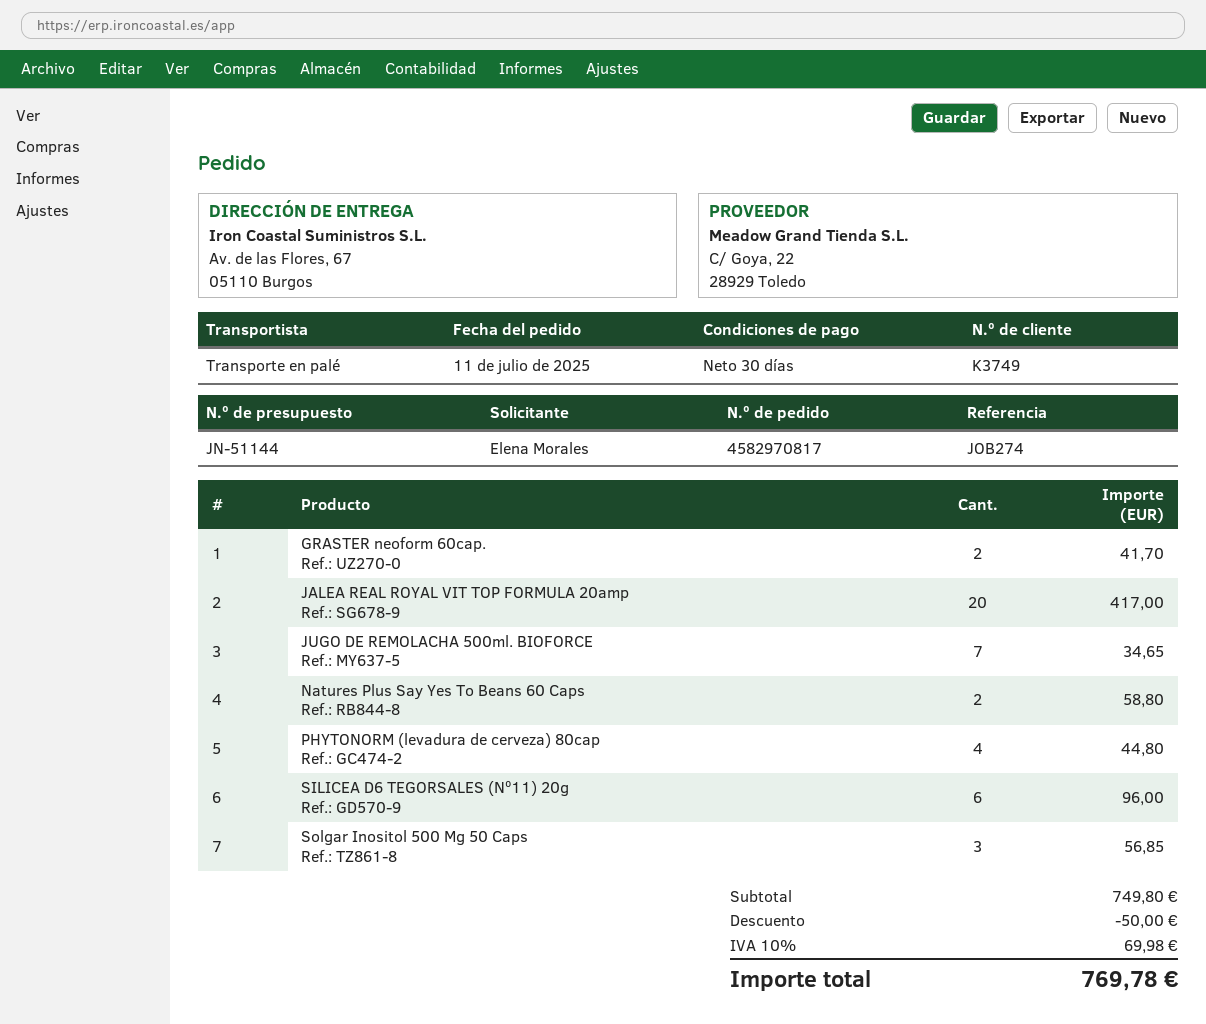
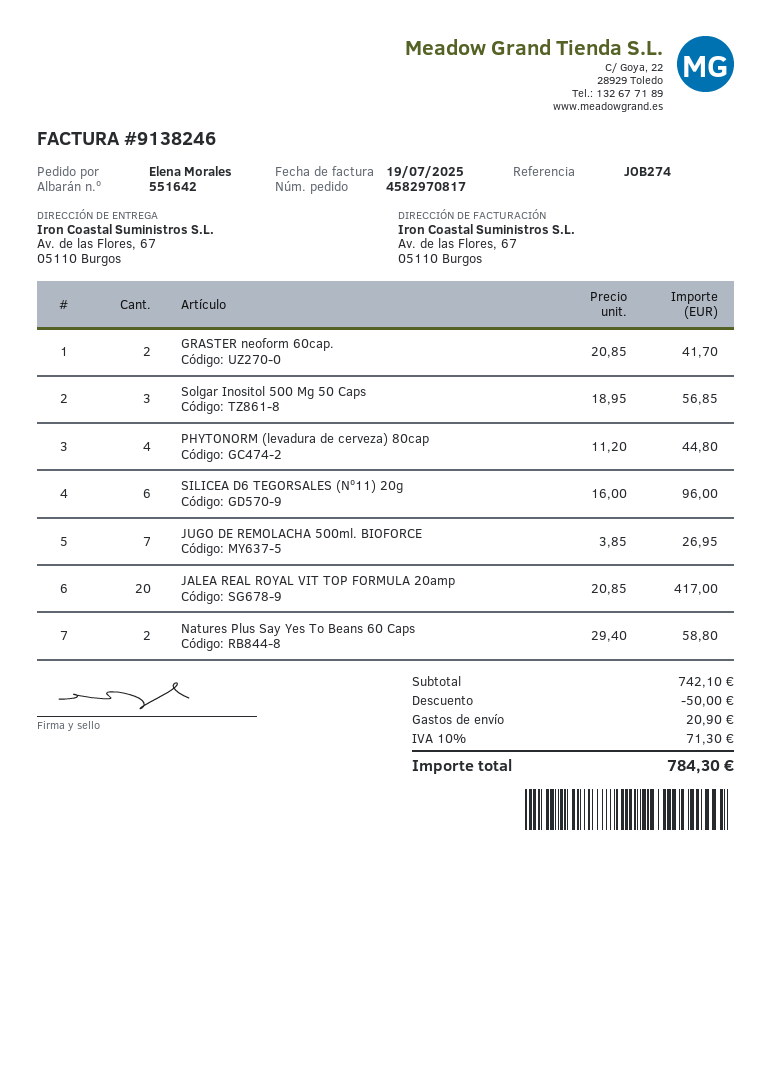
JUGO DE REMOLACHA 500ml. BIOFORCE: 7 for 34.65 -> 7 for 26.95
subtotal: 749.80 -> 742.10
shipping: none -> 20.90
tax: 10% = 69.98 -> 10% = 71.30
total: 769.78 -> 784.30

